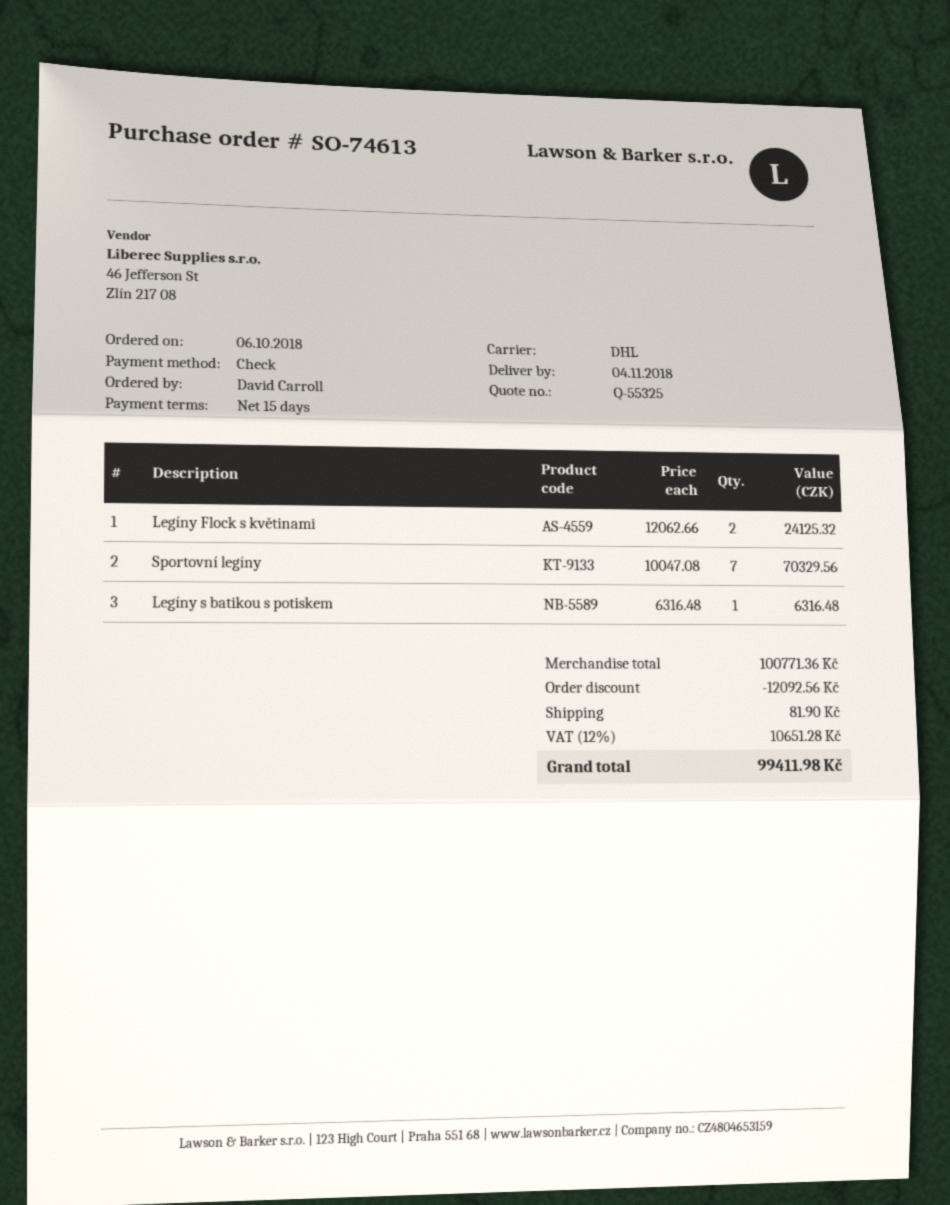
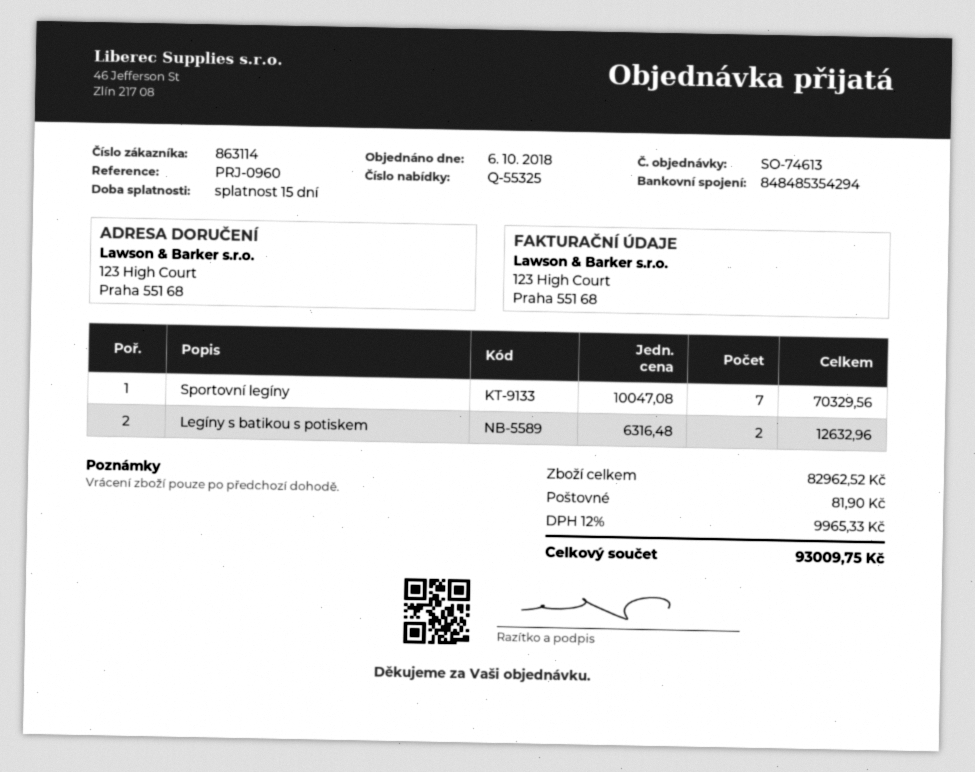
Legíny Flock s květinami: 2 x 12062.66 = 24125.32 -> none
Legíny s batikou s potiskem: 1 x 6316.48 = 6316.48 -> 2 x 6316.48 = 12632.96
subtotal: 100771.36 -> 82962.52
discount: 12092.56 -> none
tax: 12% = 10651.28 -> 12% = 9965.33
total: 99411.98 -> 93009.75

